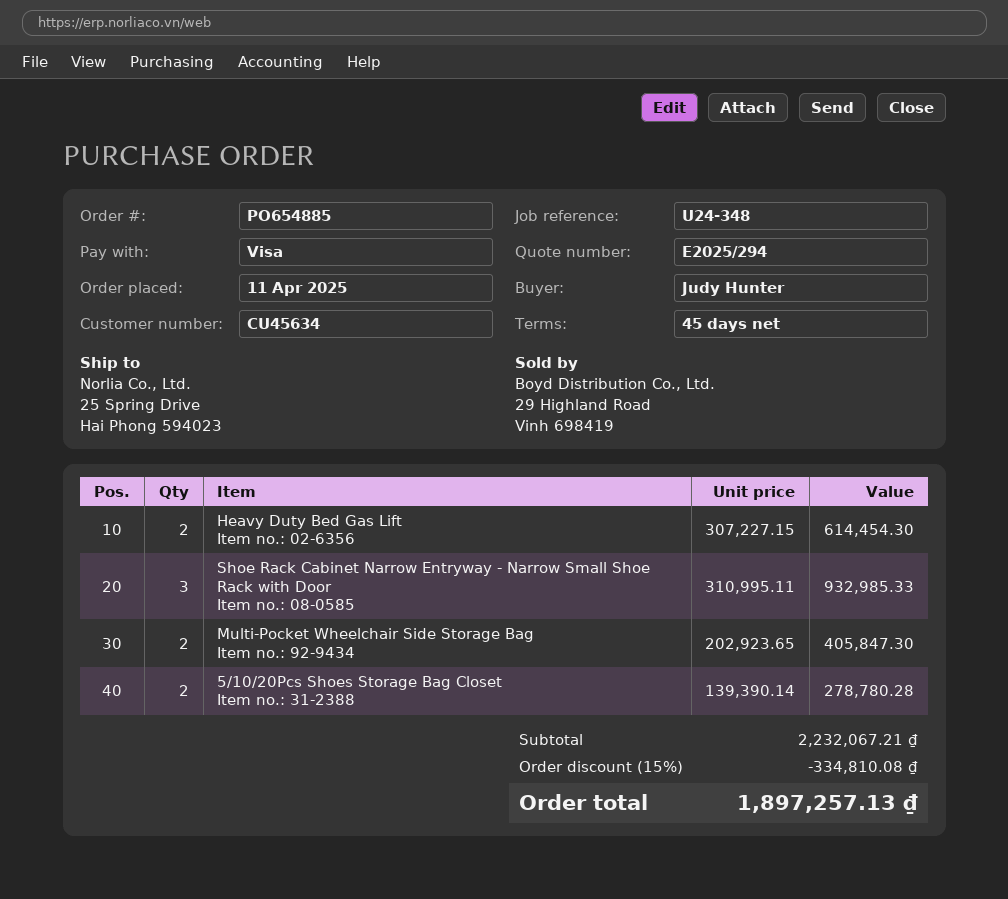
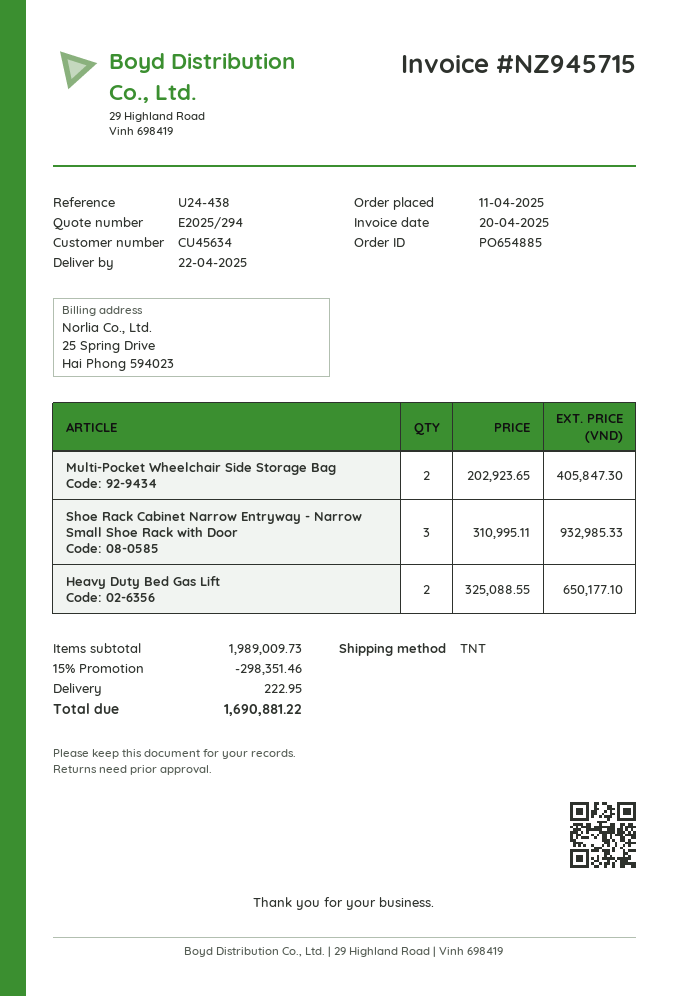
reference: U24-348 -> U24-438
Heavy Duty Bed Gas Lift: 2 x 307227.15 = 614454.30 -> 2 x 325088.55 = 650177.10
5/10/20Pcs Shoes Storage Bag Closet: 2 x 139390.14 = 278780.28 -> none
subtotal: 2232067.21 -> 1989009.73
discount: 15% = 334810.08 -> 15% = 298351.46
shipping: none -> 222.95
total: 1897257.13 -> 1690881.22

